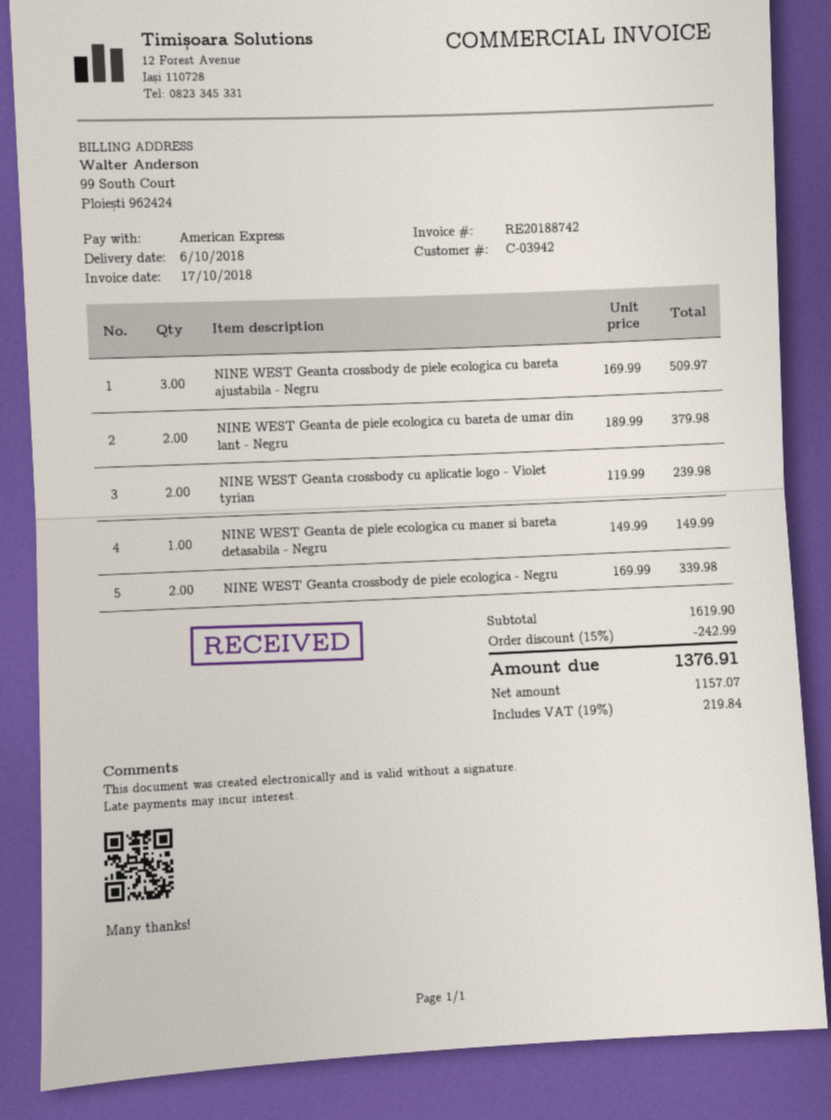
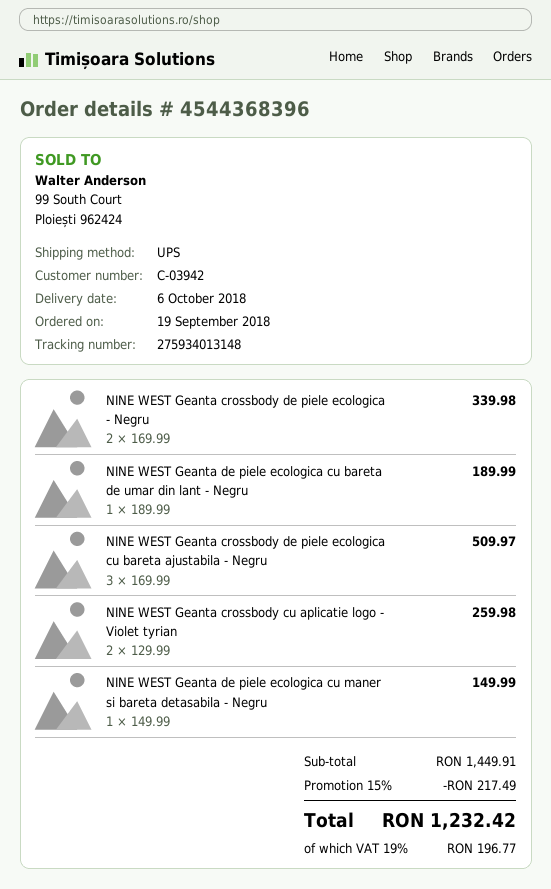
NINE WEST Geanta de piele ecologica cu bareta de umar din lant - Negru: 2 x 189.99 = 379.98 -> 1 x 189.99 = 189.99
NINE WEST Geanta crossbody cu aplicatie logo - Violet tyrian: 2 x 119.99 = 239.98 -> 2 x 129.99 = 259.98
subtotal: 1619.90 -> 1449.91
discount: 15% = 242.99 -> 15% = 217.49
tax: 19% = 219.84 -> 19% = 196.77
total: 1376.91 -> 1232.42

